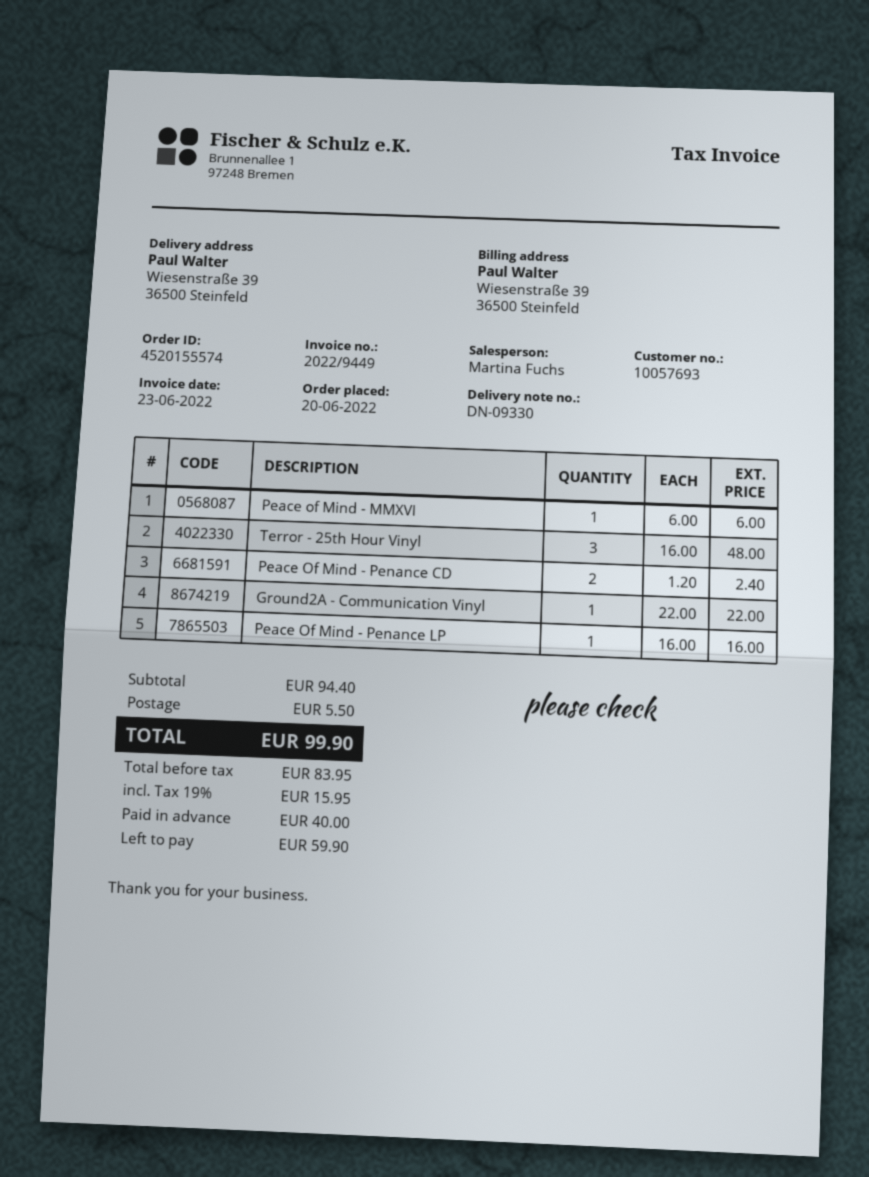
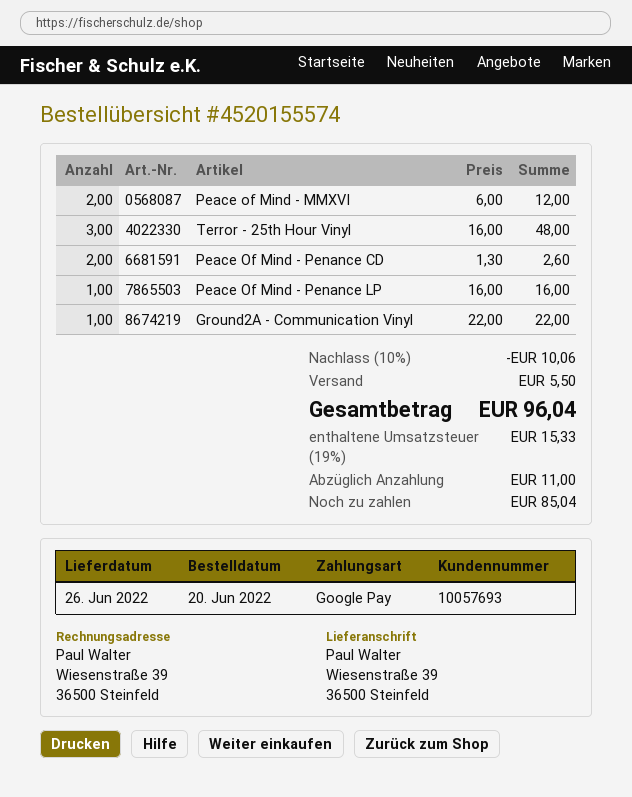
Peace of Mind - MMXVI: 1 x 6.00 = 6.00 -> 2 x 6.00 = 12.00
Peace Of Mind - Penance CD: 2 x 1.20 = 2.40 -> 2 x 1.30 = 2.60
discount: none -> 10% = 10.06
tax: 19% = 15.95 -> 19% = 15.33
total: 99.90 -> 96.04
deposit: 40.00 -> 11.00
balance: 59.90 -> 85.04

